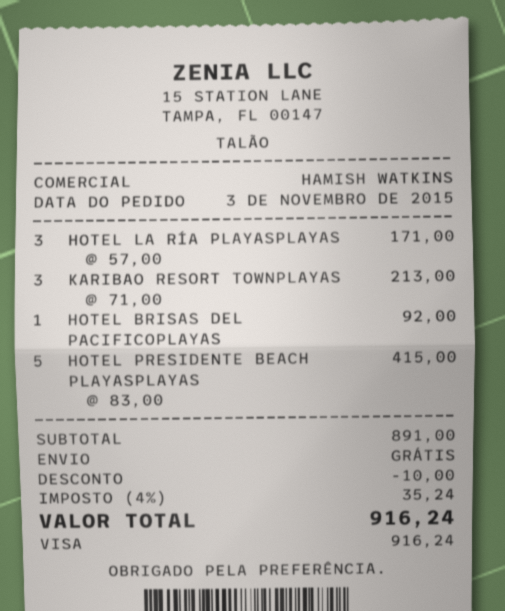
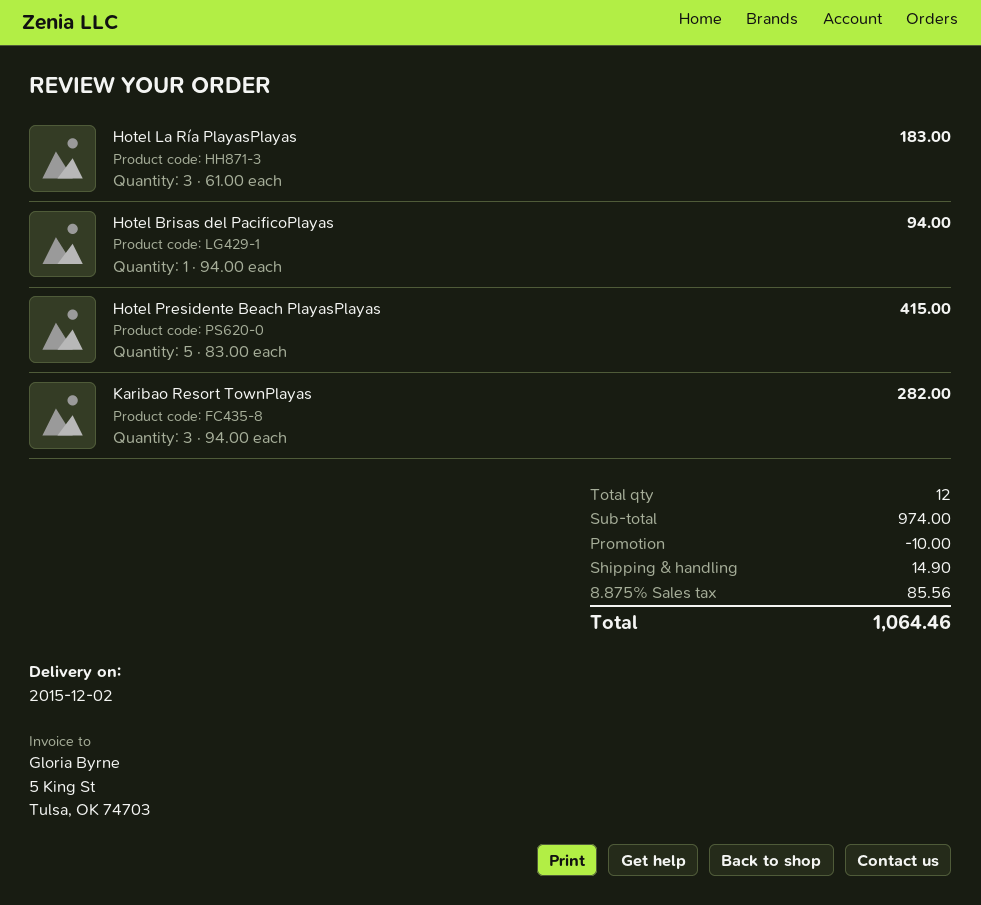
HOTEL LA RÍA PLAYASPLAYAS: 3 x 57.00 = 171.00 -> 3 x 61.00 = 183.00
KARIBAO RESORT TOWNPLAYAS: 3 x 71.00 = 213.00 -> 3 x 94.00 = 282.00
HOTEL BRISAS DEL PACIFICOPLAYAS: 1 x 92.00 = 92.00 -> 1 x 94.00 = 94.00
subtotal: 891.00 -> 974.00
shipping: 0.00 -> 14.90
tax: 4% = 35.24 -> 8.875% = 85.56
total: 916.24 -> 1064.46

